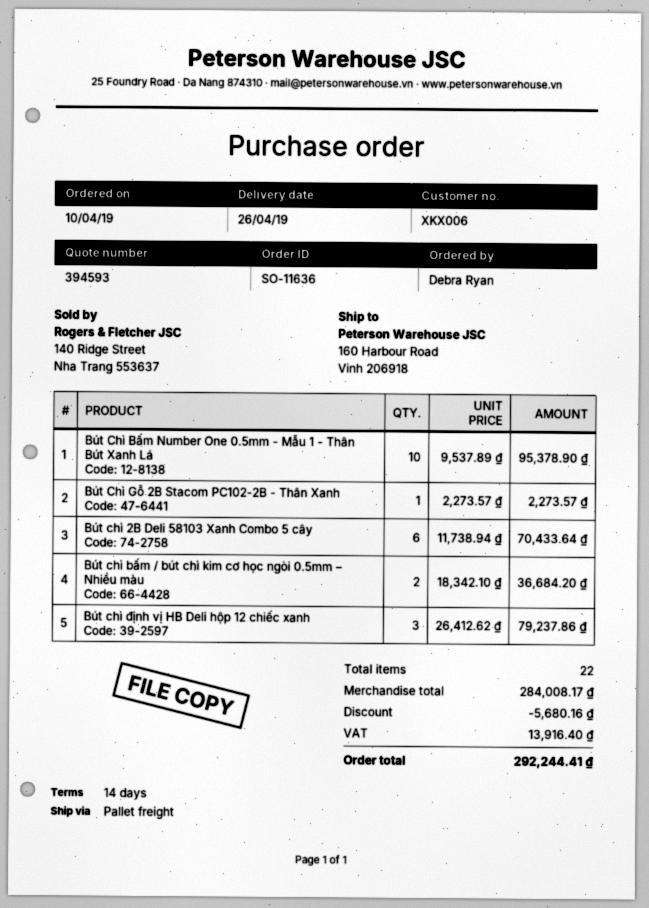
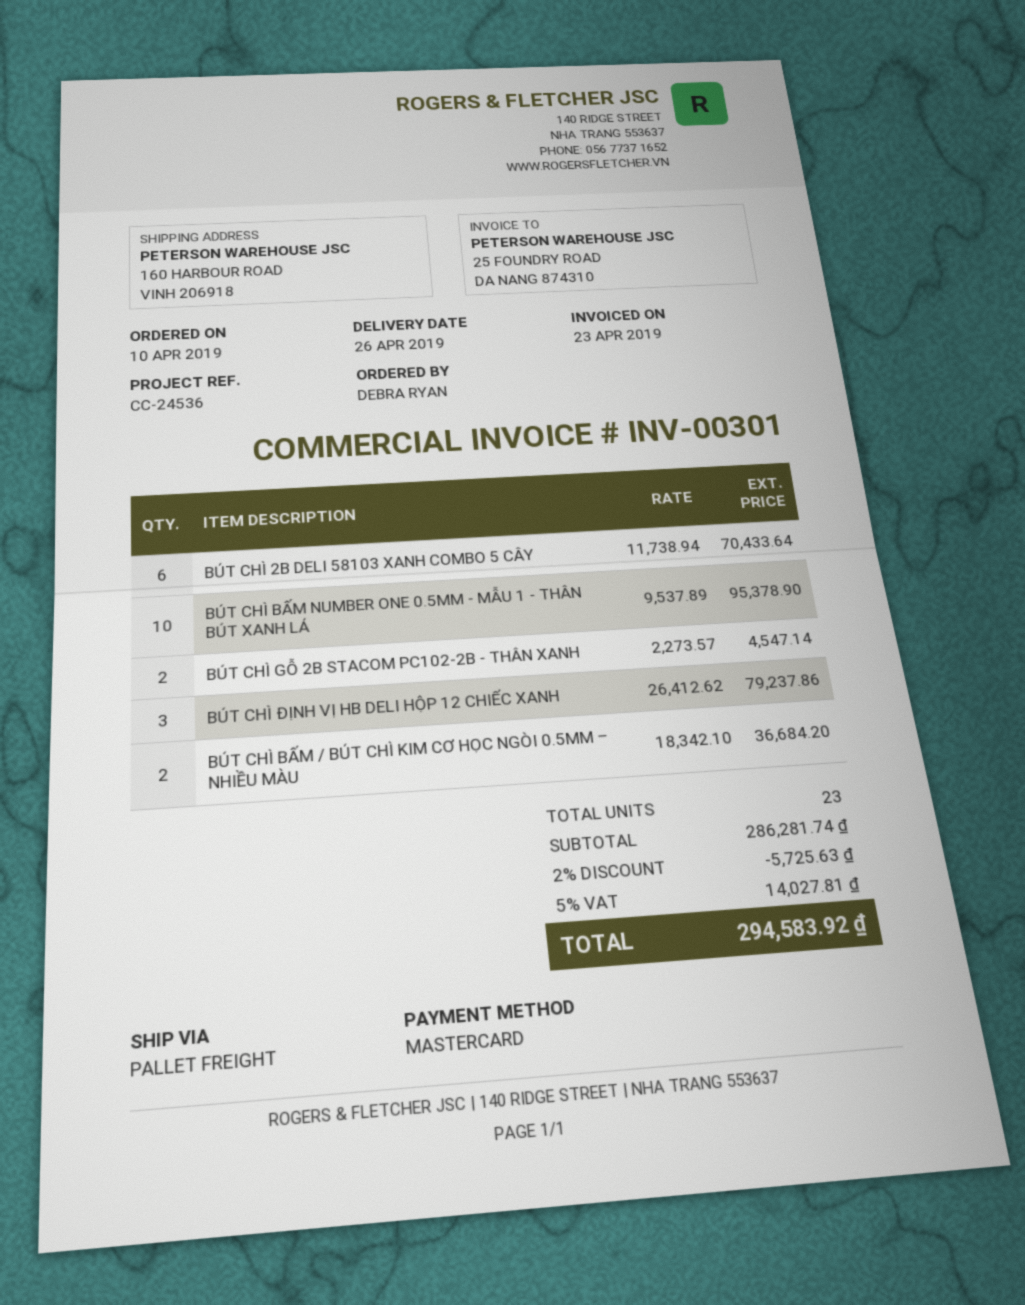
Bút Chì Gỗ 2B Stacom PC102-2B - Thân Xanh: 1 x 2273.57 = 2273.57 -> 2 x 2273.57 = 4547.14
total quantity: 22 -> 23
subtotal: 284008.17 -> 286281.74
discount: 5680.16 -> 5725.63
tax: 13916.40 -> 14027.81
total: 292244.41 -> 294583.92

